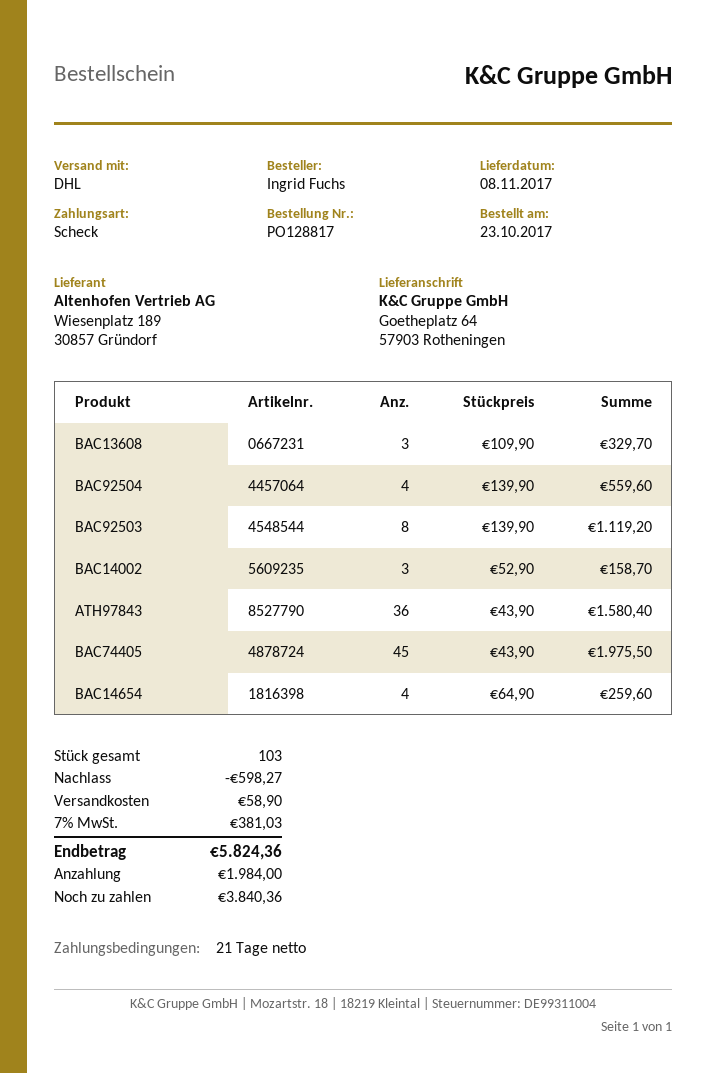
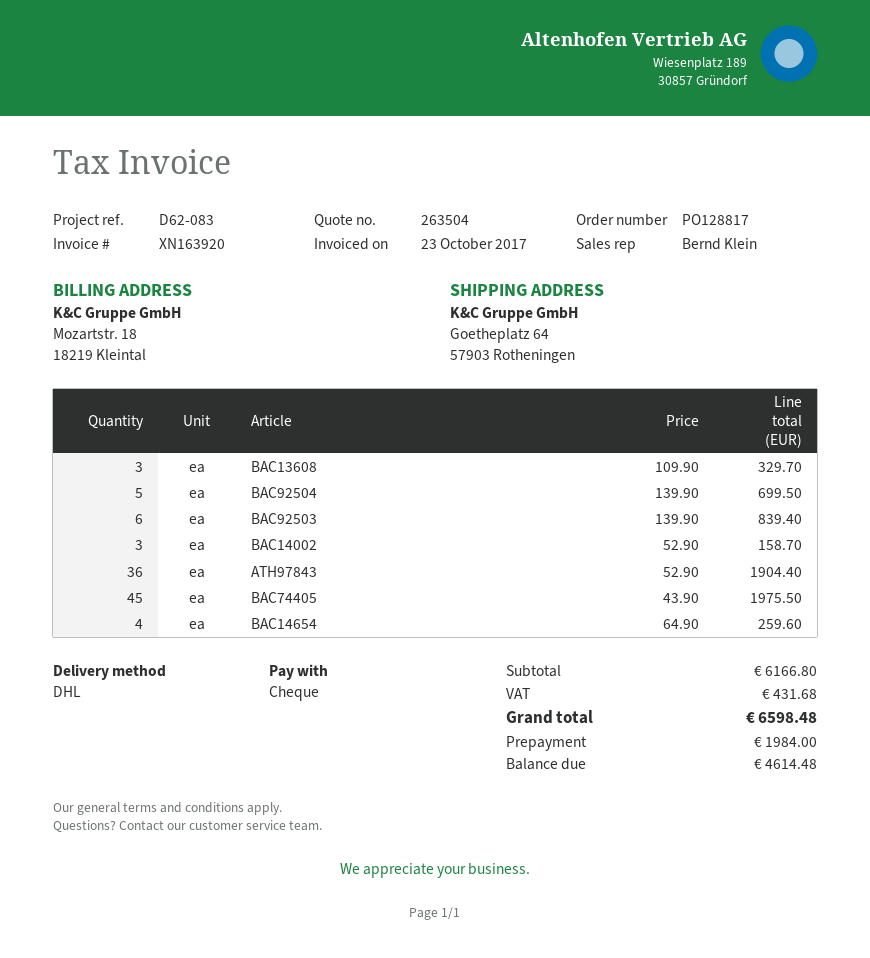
BAC92504: 4 x 139.90 = 559.60 -> 5 x 139.90 = 699.50
BAC92503: 8 x 139.90 = 1119.20 -> 6 x 139.90 = 839.40
ATH97843: 36 x 43.90 = 1580.40 -> 36 x 52.90 = 1904.40
discount: 598.27 -> none
shipping: 58.90 -> none
tax: 381.03 -> 431.68
total: 5824.36 -> 6598.48
balance: 3840.36 -> 4614.48

